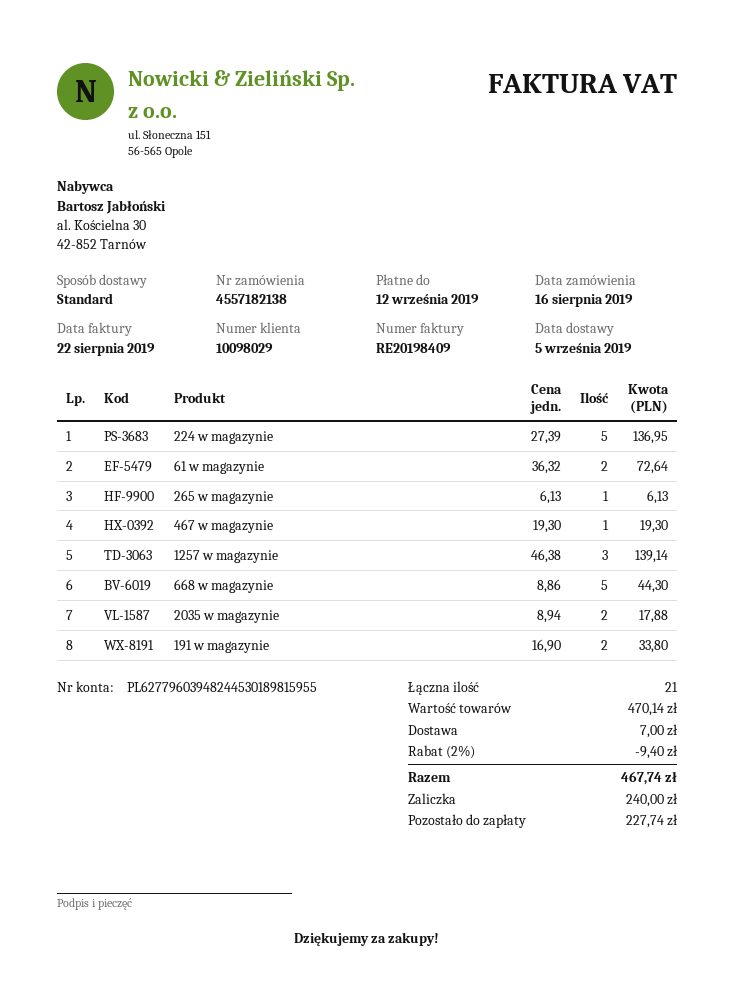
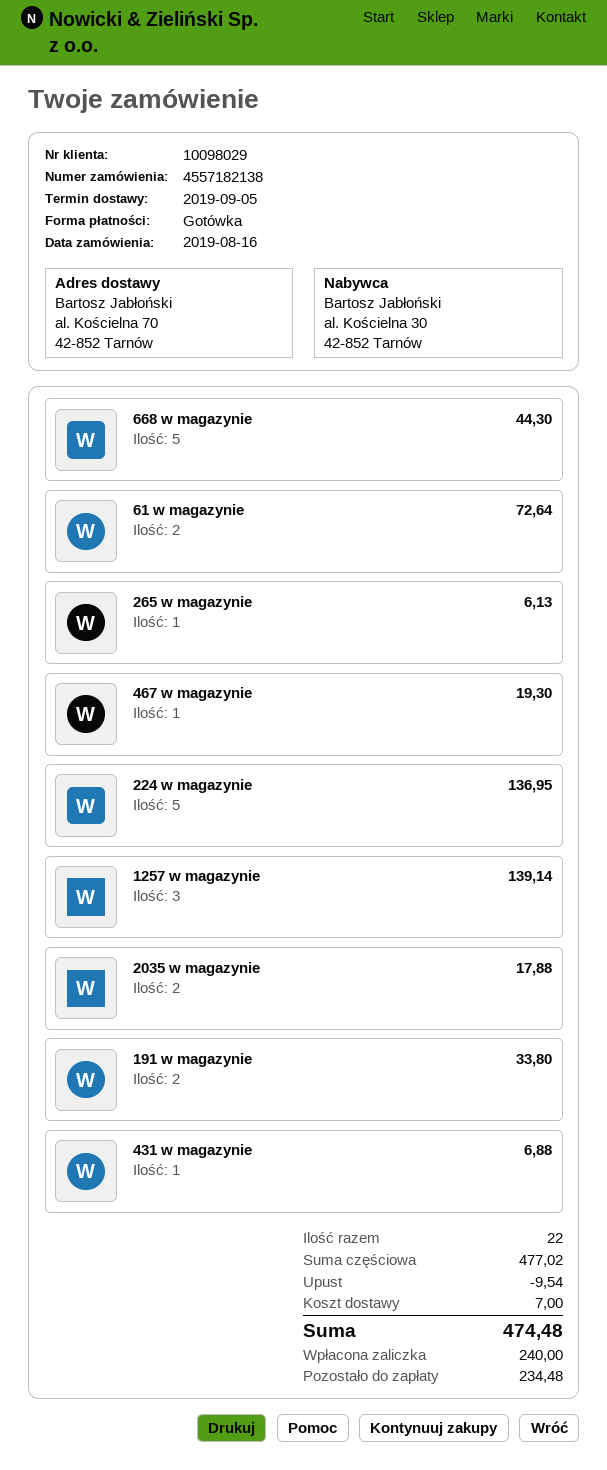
431 w magazynie: none -> 1 for 6.88
total quantity: 21 -> 22
subtotal: 470.14 -> 477.02
discount: 9.40 -> 9.54
total: 467.74 -> 474.48
balance: 227.74 -> 234.48

